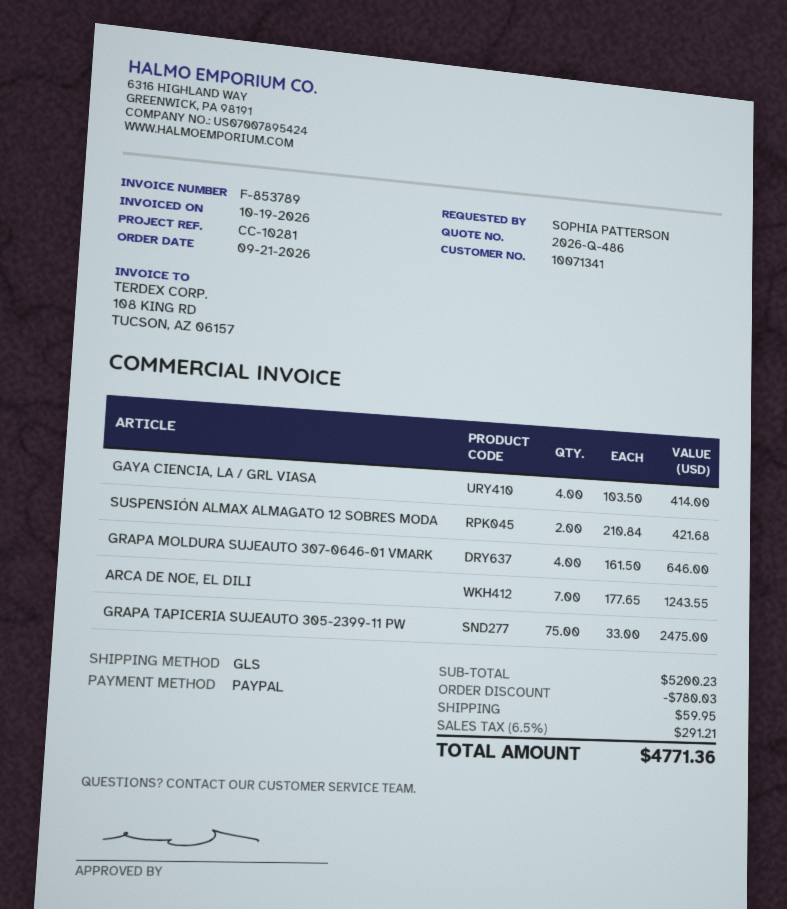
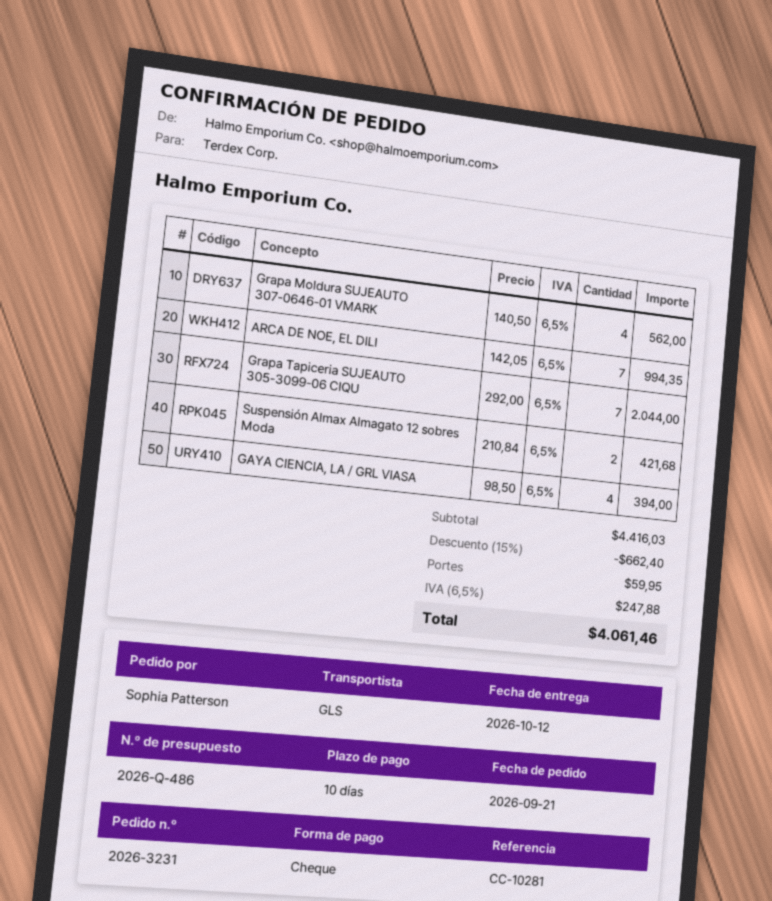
payment method: PayPal -> cheque
GAYA CIENCIA, LA / GRL VIASA: 4 x 103.50 = 414.00 -> 4 x 98.50 = 394.00
GRAPA MOLDURA SUJEAUTO 307-0646-01 VMARK: 4 x 161.50 = 646.00 -> 4 x 140.50 = 562.00
ARCA DE NOE, EL DILI: 7 x 177.65 = 1243.55 -> 7 x 142.05 = 994.35
GRAPA TAPICERIA SUJEAUTO 305-2399-11 PW: 75 x 33.00 = 2475.00 -> none
Grapa Tapiceria SUJEAUTO 305-3099-06 CIQU: none -> 7 x 292.00 = 2044.00
subtotal: 5200.23 -> 4416.03
discount: 780.03 -> 662.40
tax: 6.5% = 291.21 -> 6.5% = 247.88
total: 4771.36 -> 4061.46

